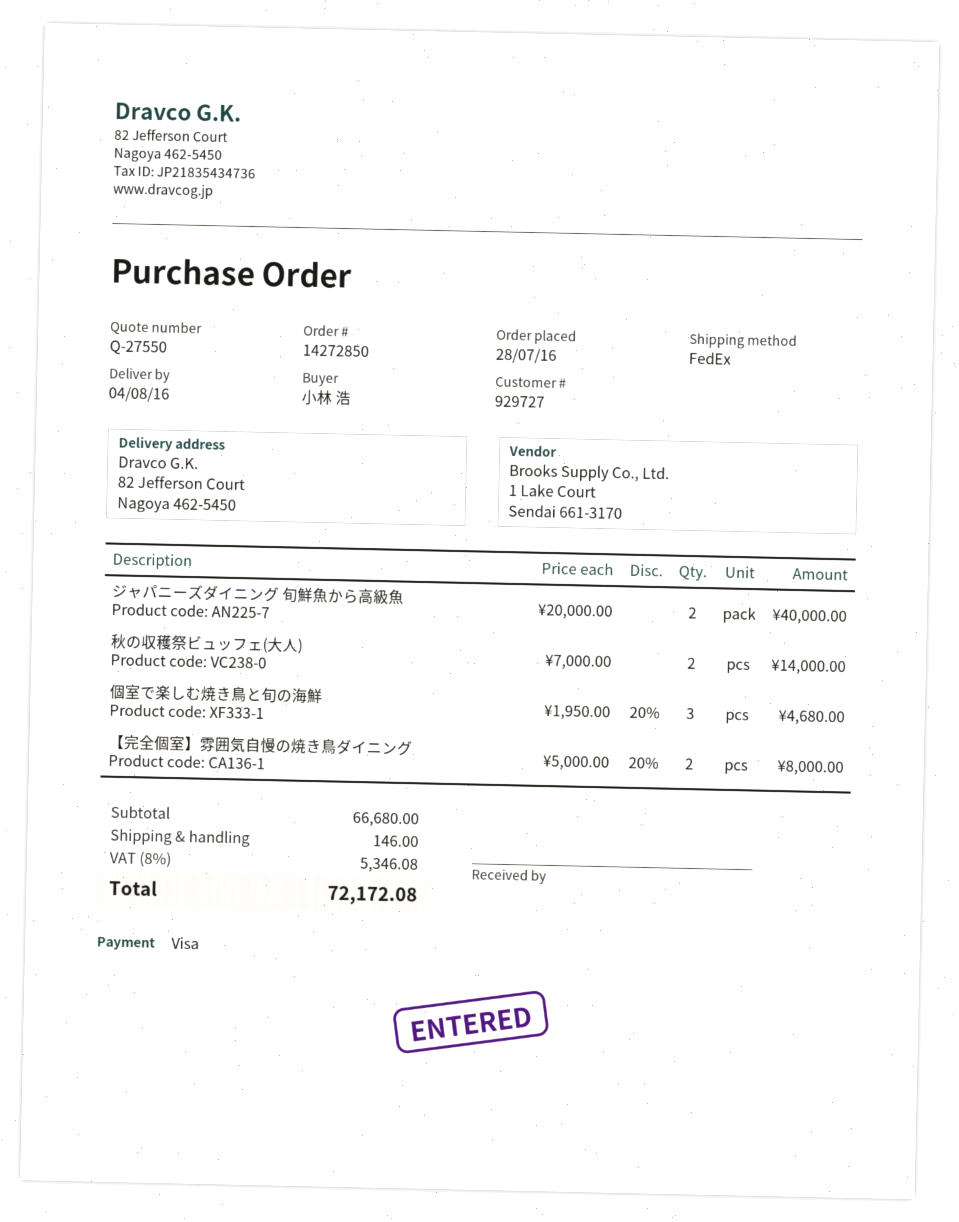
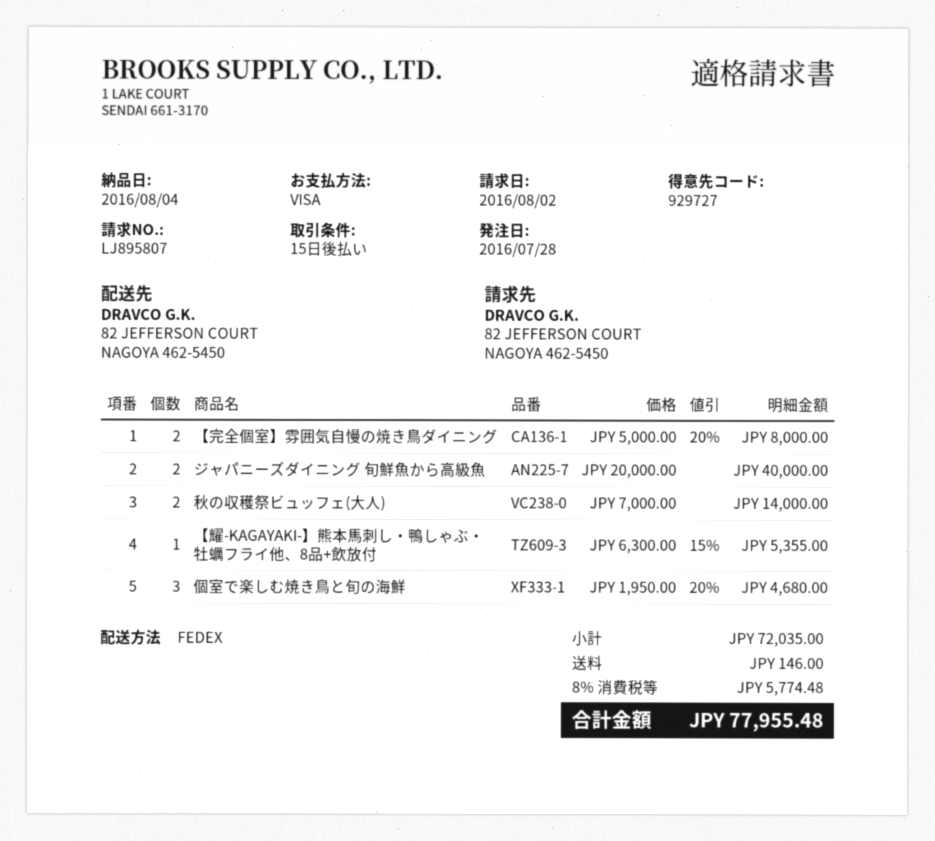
【耀-KAGAYAKI-】熊本馬刺し・鴨しゃぶ・牡蠣フライ他、8品+飲放付: none -> 1 x 6300.00 - 15% = 5355.00
subtotal: 66680.00 -> 72035.00
tax: 8% = 5346.08 -> 8% = 5774.48
total: 72172.08 -> 77955.48

